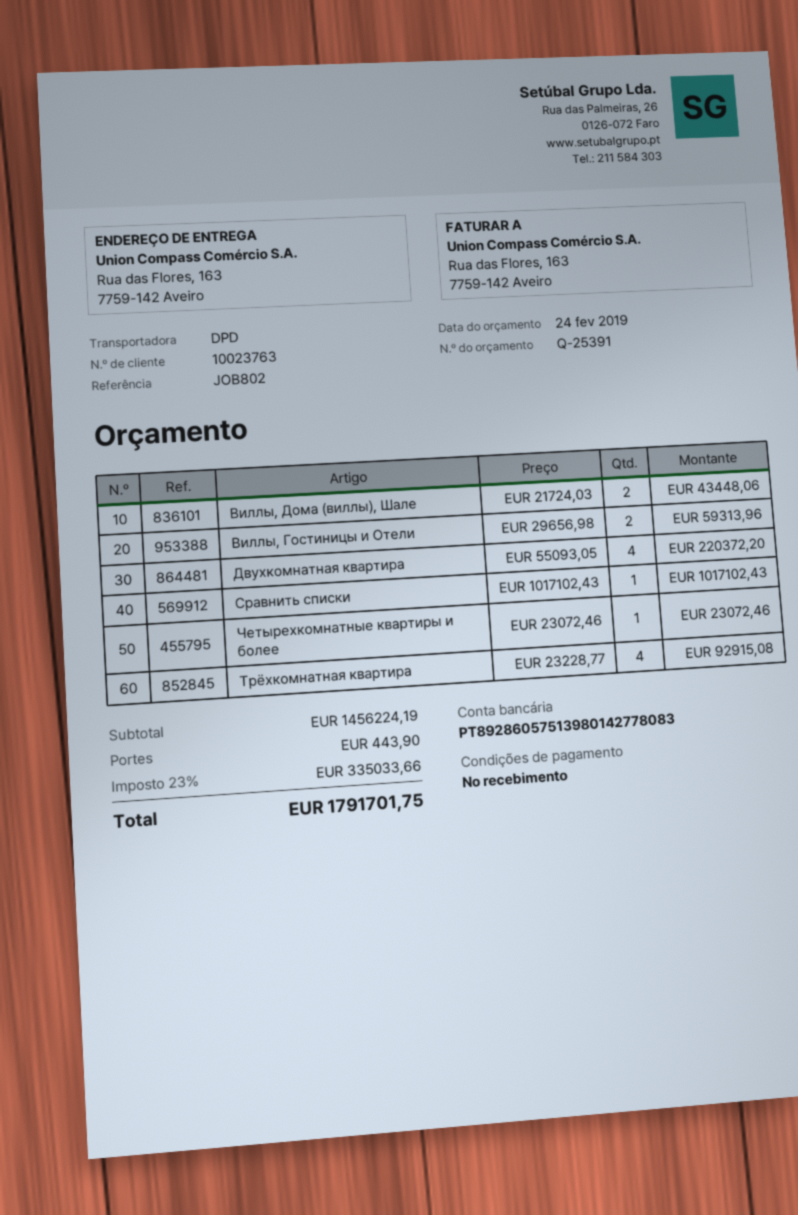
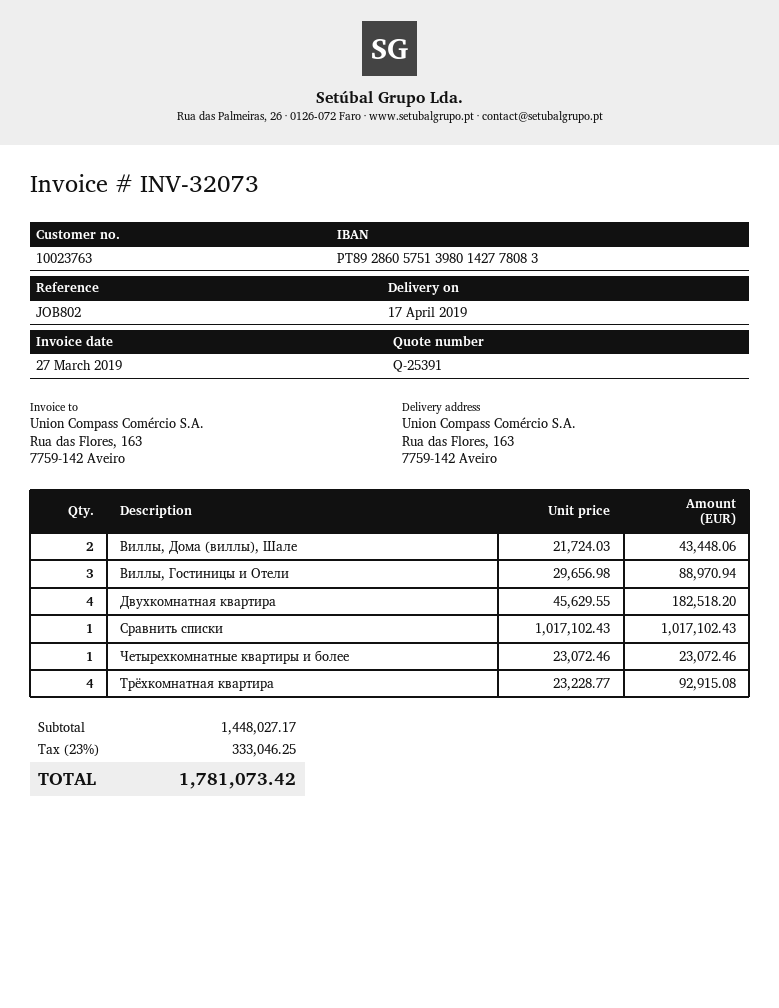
Виллы, Гостиницы и Отели: 2 x 29656.98 = 59313.96 -> 3 x 29656.98 = 88970.94
Двухкомнатная квартира: 4 x 55093.05 = 220372.20 -> 4 x 45629.55 = 182518.20
subtotal: 1456224.19 -> 1448027.17
shipping: 443.90 -> none
tax: 23% = 335033.66 -> 23% = 333046.25
total: 1791701.75 -> 1781073.42

